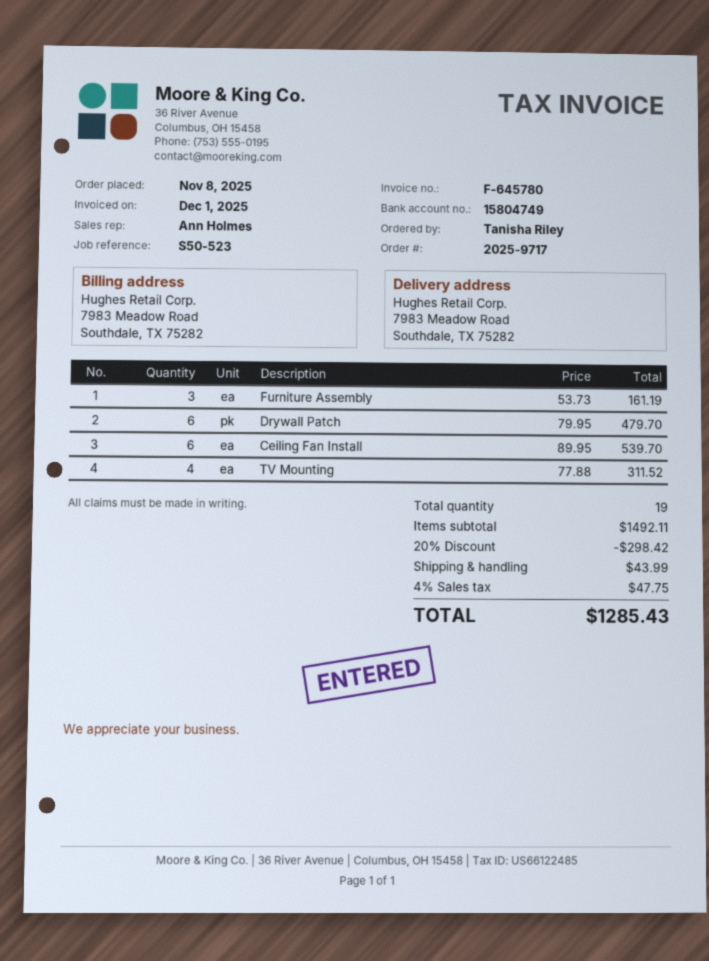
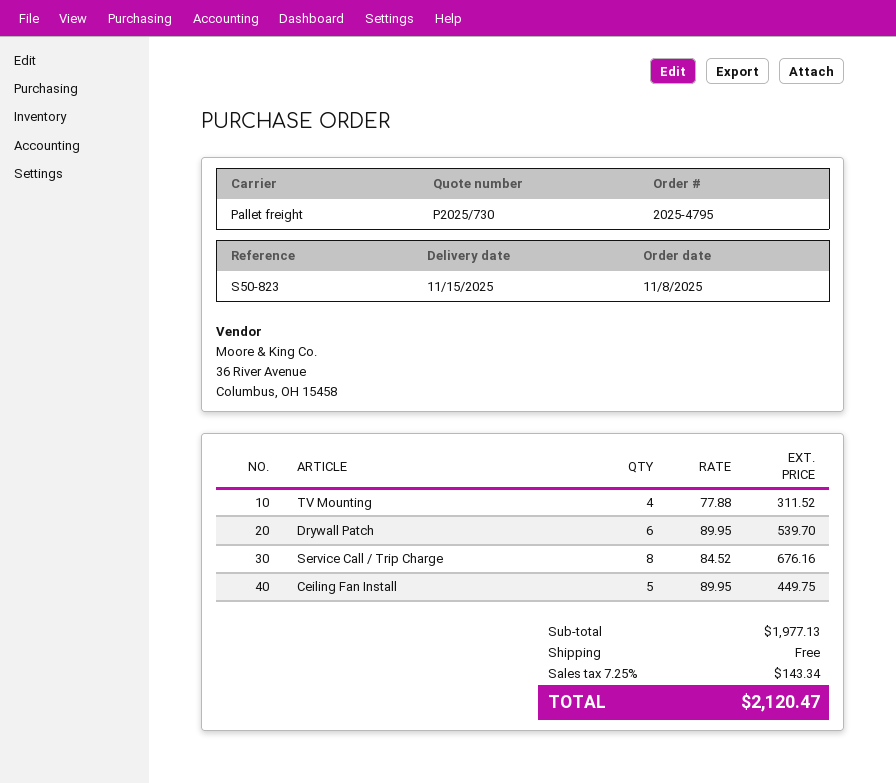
order number: 2025-9717 -> 2025-4795
reference: S50-523 -> S50-823
Furniture Assembly: 3 x 53.73 = 161.19 -> none
Drywall Patch: 6 x 79.95 = 479.70 -> 6 x 89.95 = 539.70
Ceiling Fan Install: 6 x 89.95 = 539.70 -> 5 x 89.95 = 449.75
Service Call / Trip Charge: none -> 8 x 84.52 = 676.16
subtotal: 1492.11 -> 1977.13
discount: 20% = 298.42 -> none
shipping: 43.99 -> 0.00
tax: 4% = 47.75 -> 7.25% = 143.34
total: 1285.43 -> 2120.47

